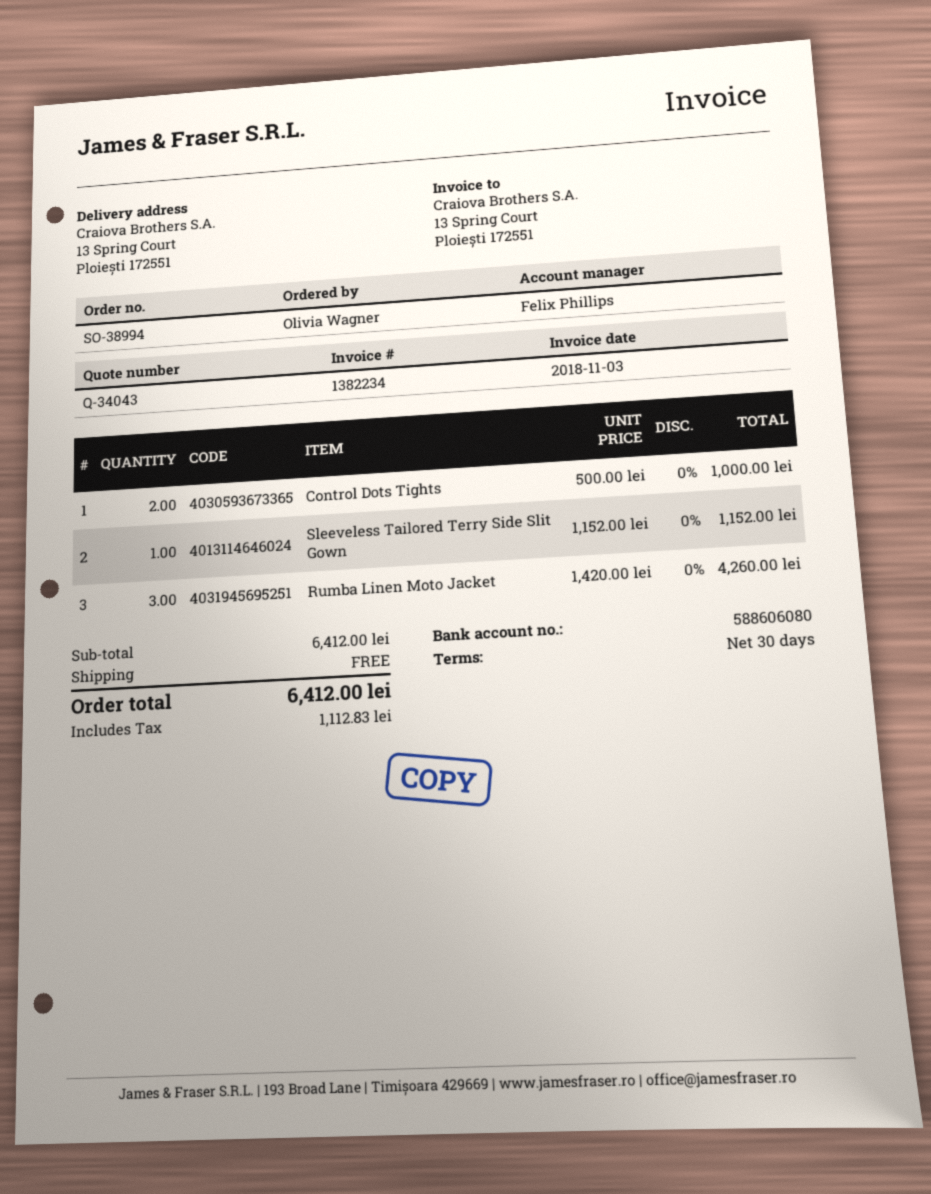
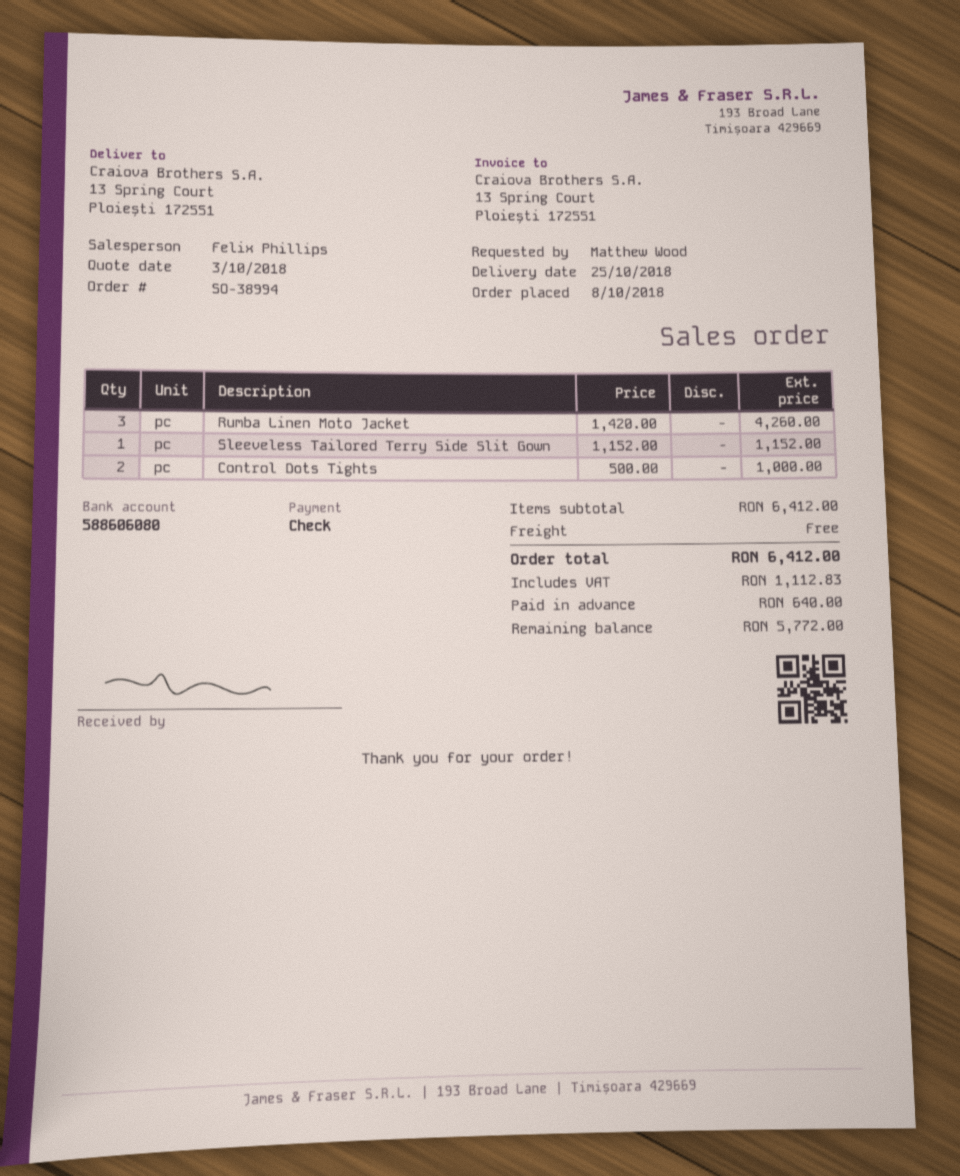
ordered by: Olivia Wagner -> Matthew Wood

